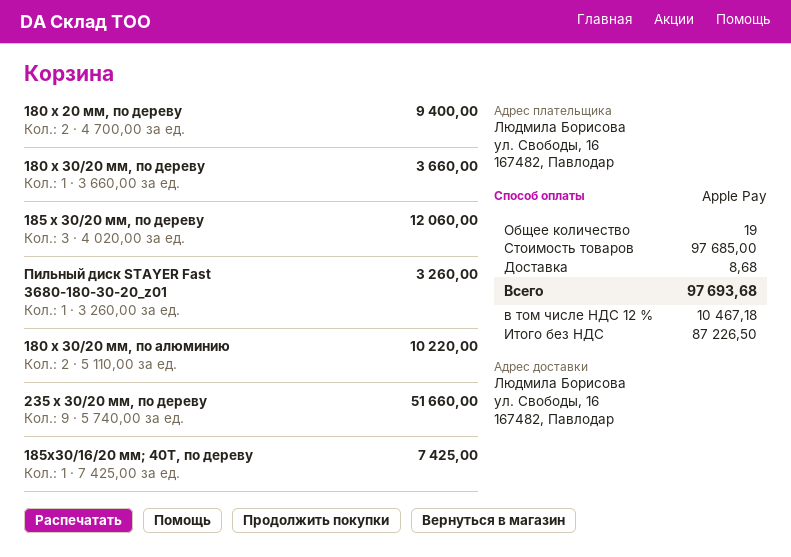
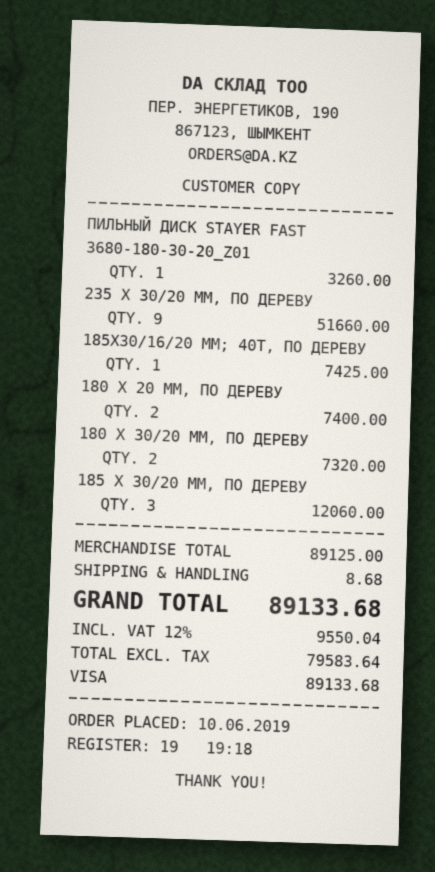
payment method: Apple Pay -> Visa
180 x 20 мм, по дереву: 2 for 9400.00 -> 2 for 7400.00
180 x 30/20 мм, по дереву: 1 for 3660.00 -> 2 for 7320.00
180 x 30/20 мм, по алюминию: 2 for 10220.00 -> none
subtotal: 97685.00 -> 89125.00
net: 87226.50 -> 79583.64
tax: 12% = 10467.18 -> 12% = 9550.04
total: 97693.68 -> 89133.68

